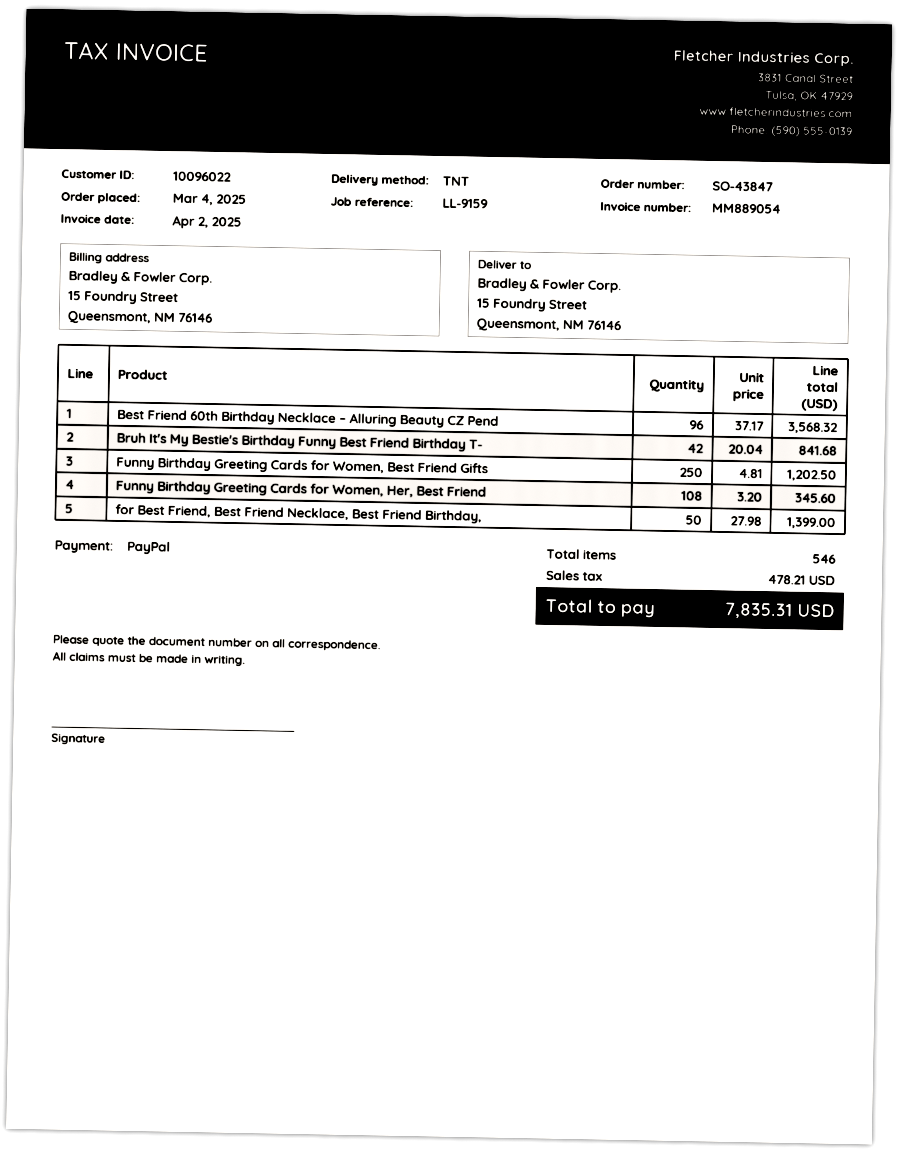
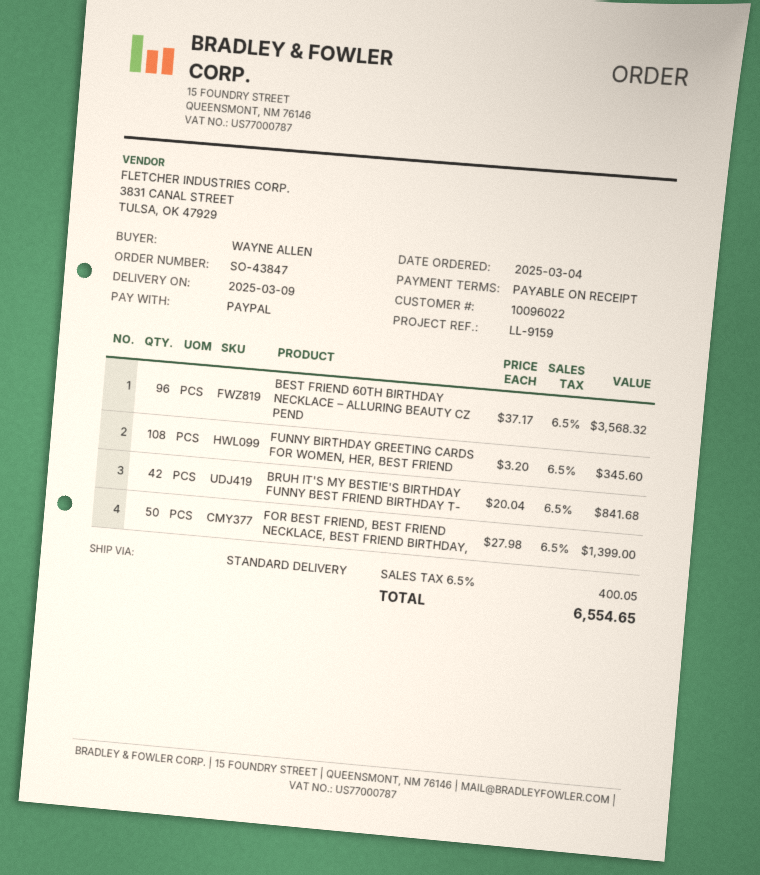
shipping method: TNT -> standard
Funny Birthday Greeting Cards for Women, Best Friend Gifts: 250 x 4.81 = 1202.50 -> none
tax: 478.21 -> 400.05
total: 7835.31 -> 6554.65

